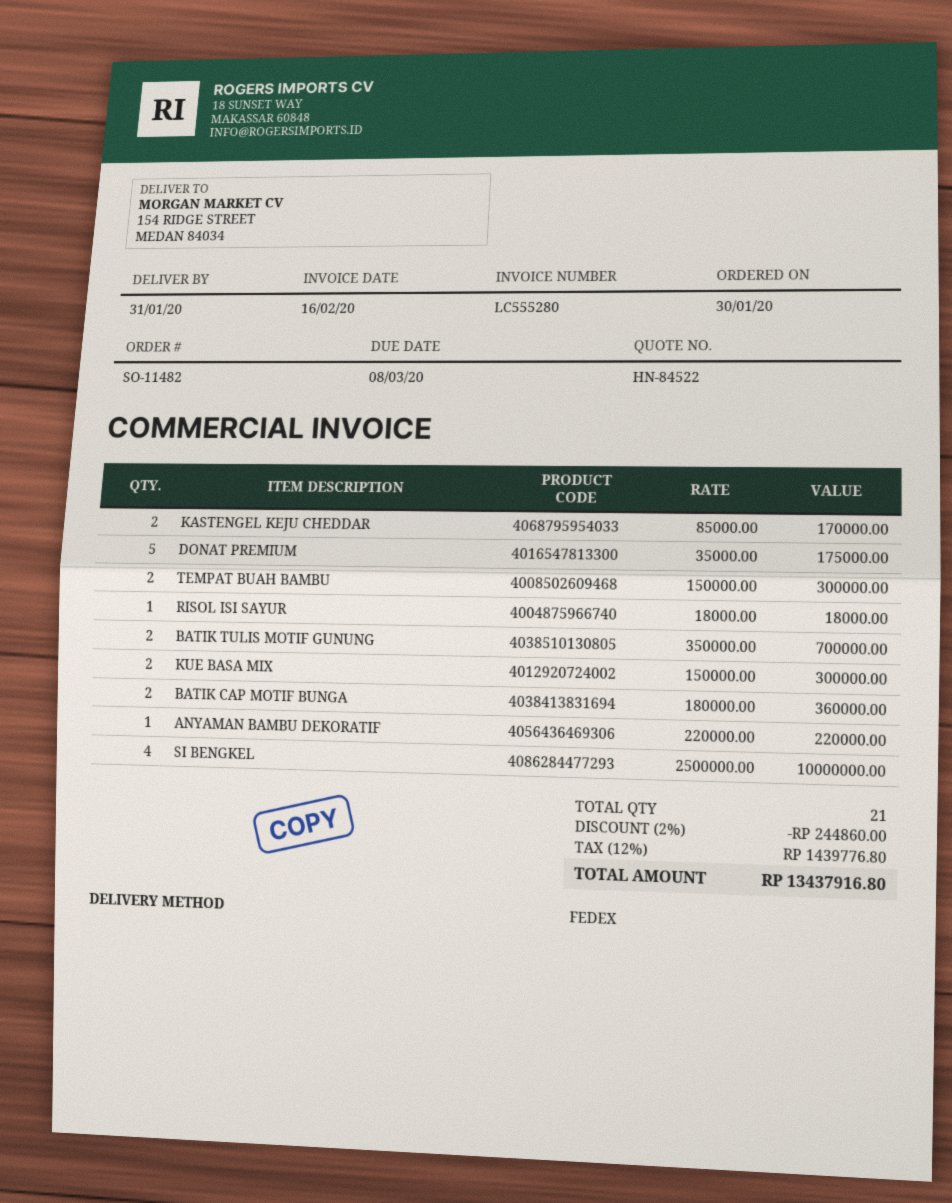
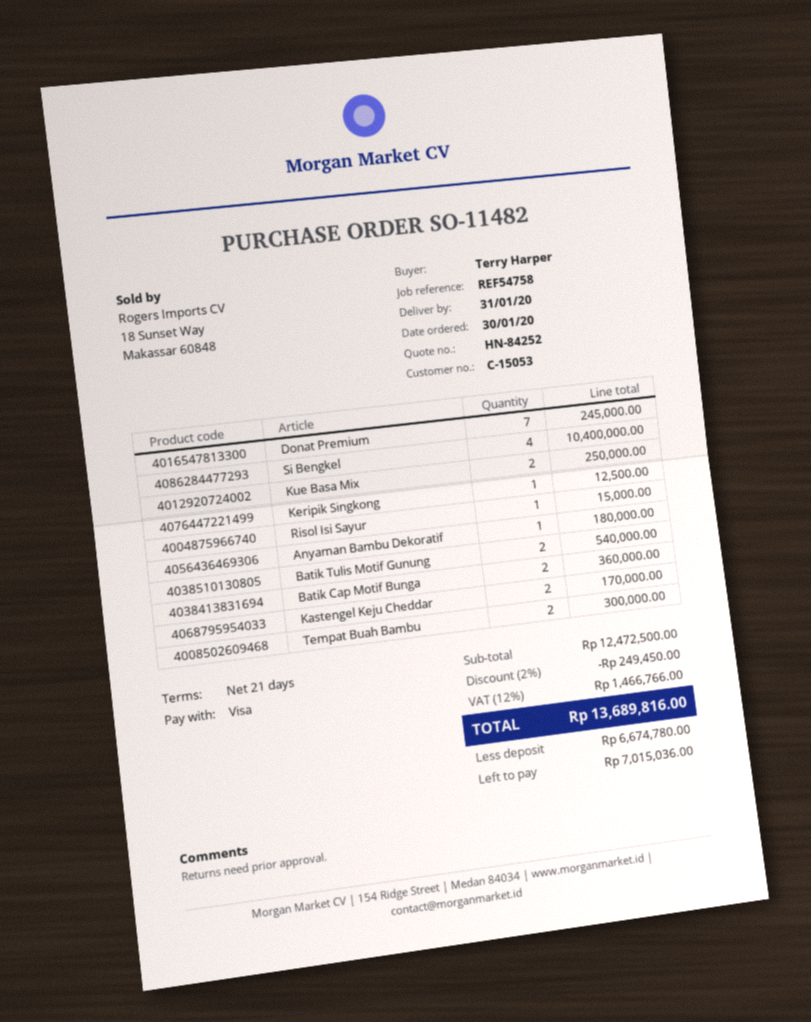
quote number: HN-84522 -> HN-84252
DONAT PREMIUM: 5 for 175000.00 -> 7 for 245000.00
RISOL ISI SAYUR: 1 for 18000.00 -> 1 for 15000.00
BATIK TULIS MOTIF GUNUNG: 2 for 700000.00 -> 2 for 540000.00
KUE BASA MIX: 2 for 300000.00 -> 2 for 250000.00
ANYAMAN BAMBU DEKORATIF: 1 for 220000.00 -> 1 for 180000.00
SI BENGKEL: 4 for 10000000.00 -> 4 for 10400000.00
Keripik Singkong: none -> 1 for 12500.00
discount: 2% = 244860.00 -> 2% = 249450.00
tax: 12% = 1439776.80 -> 12% = 1466766.00
total: 13437916.80 -> 13689816.00

